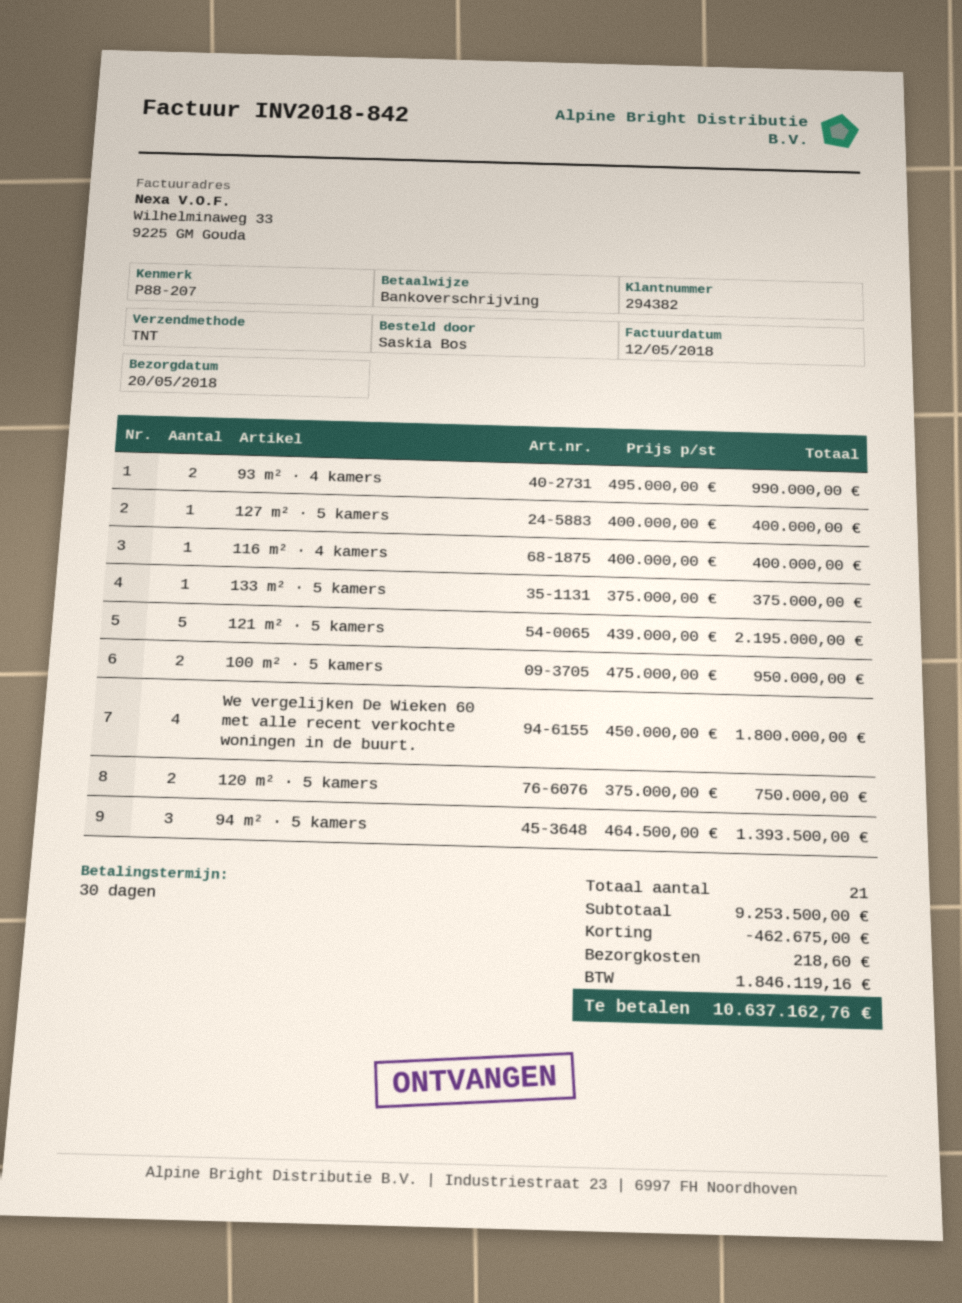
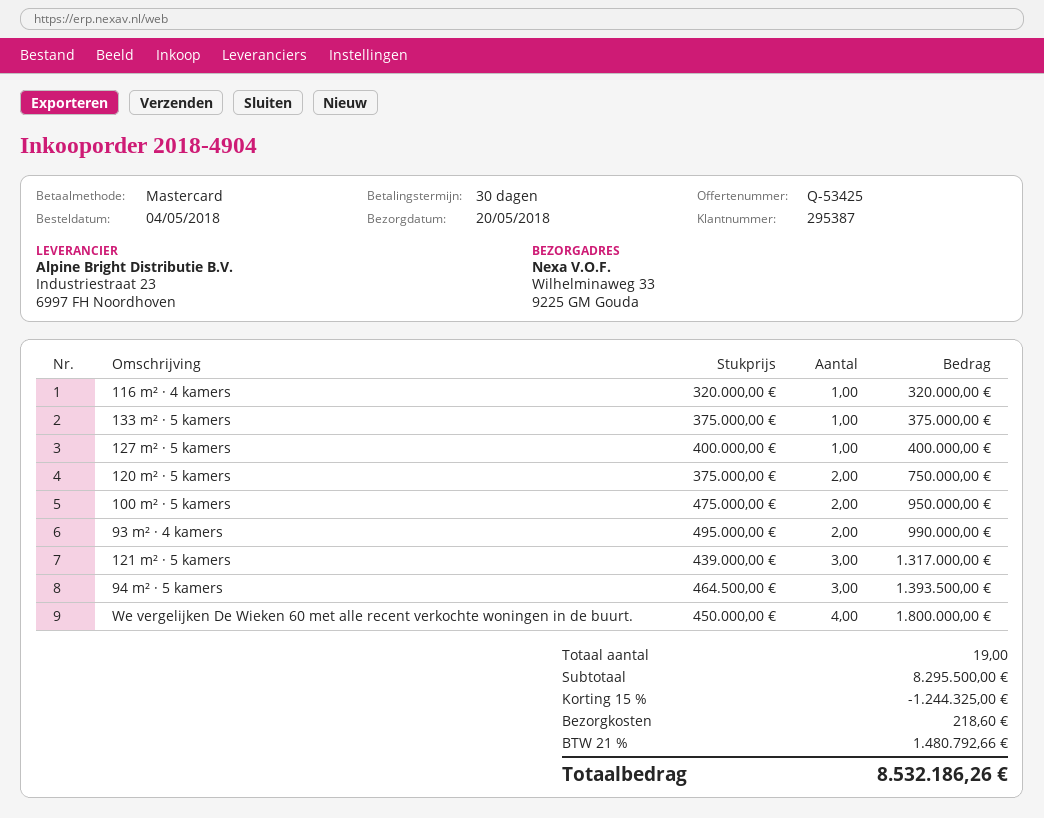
customer number: 294382 -> 295387
payment method: bank transfer -> Mastercard
116 m² · 4 kamers: 1 x 400000.00 = 400000.00 -> 1 x 320000.00 = 320000.00
121 m² · 5 kamers: 5 x 439000.00 = 2195000.00 -> 3 x 439000.00 = 1317000.00
total quantity: 21 -> 19
subtotal: 9253500.00 -> 8295500.00
discount: 462675.00 -> 1244325.00
tax: 1846119.16 -> 1480792.66
total: 10637162.76 -> 8532186.26

